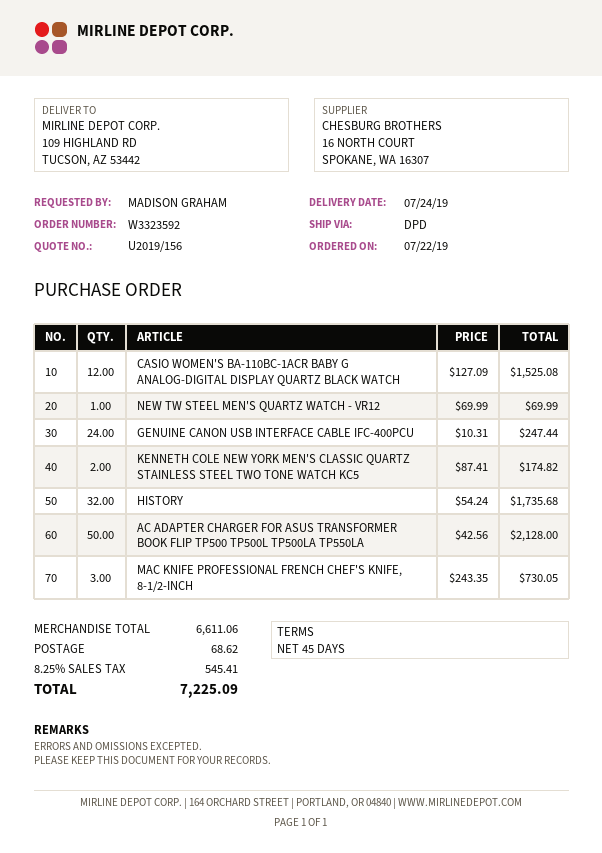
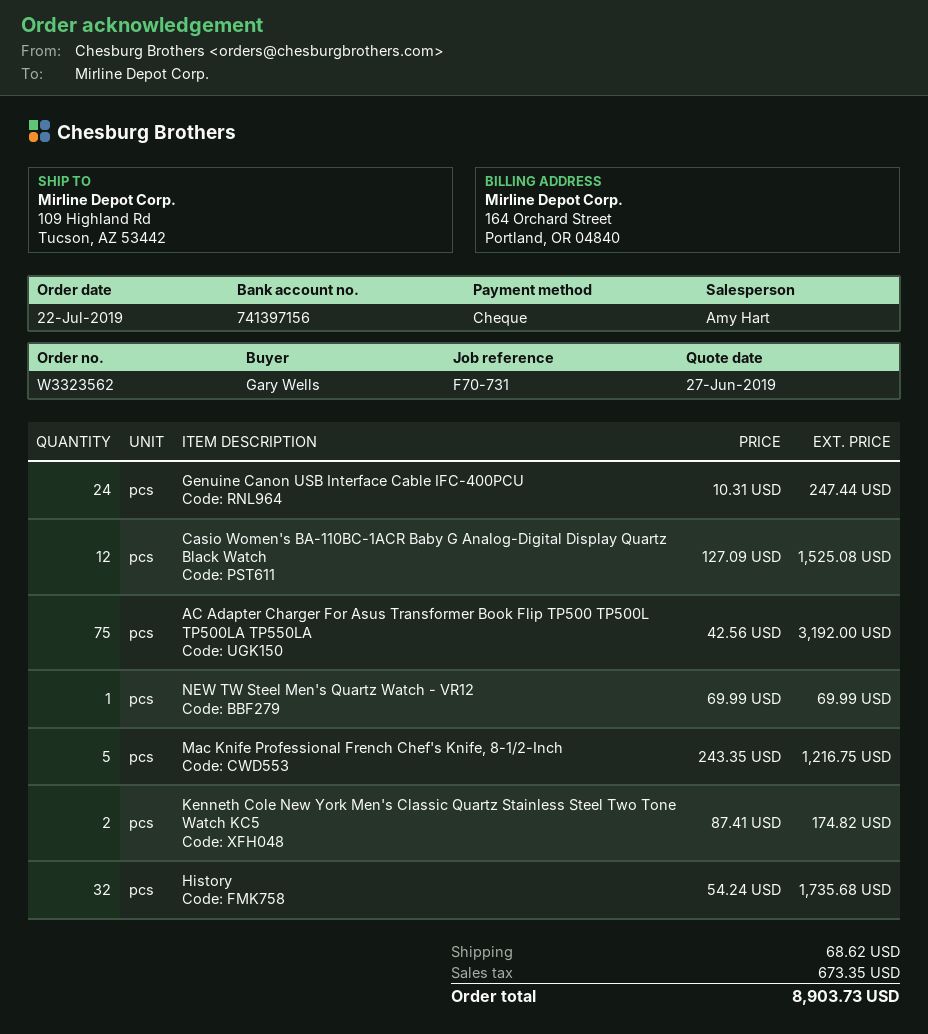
order number: W3323592 -> W3323562
ordered by: MADISON GRAHAM -> Gary Wells
AC ADAPTER CHARGER FOR ASUS TRANSFORMER BOOK FLIP TP500 TP500L TP500LA TP550LA: 50 x 42.56 = 2128.00 -> 75 x 42.56 = 3192.00
MAC KNIFE PROFESSIONAL FRENCH CHEF'S KNIFE, 8-1/2-INCH: 3 x 243.35 = 730.05 -> 5 x 243.35 = 1216.75
tax: 545.41 -> 673.35
total: 7225.09 -> 8903.73

